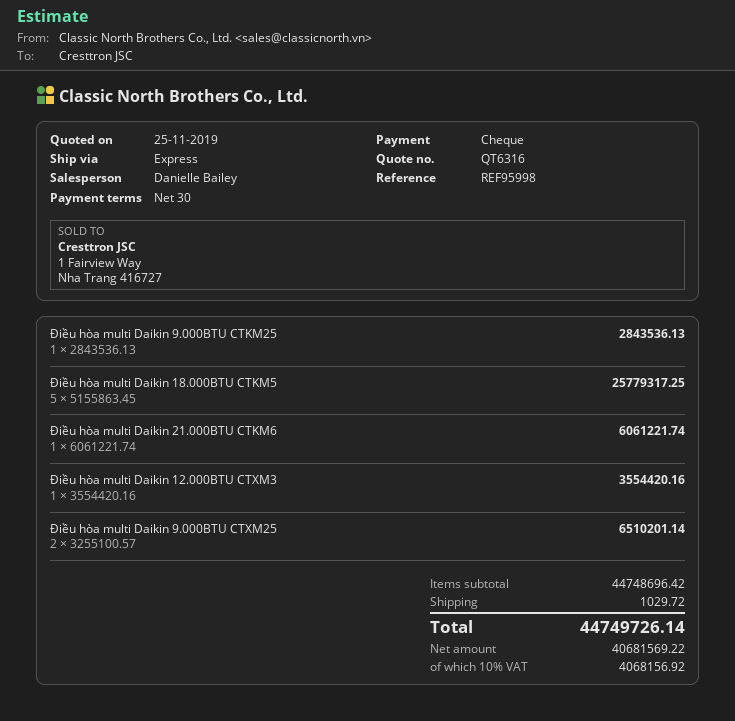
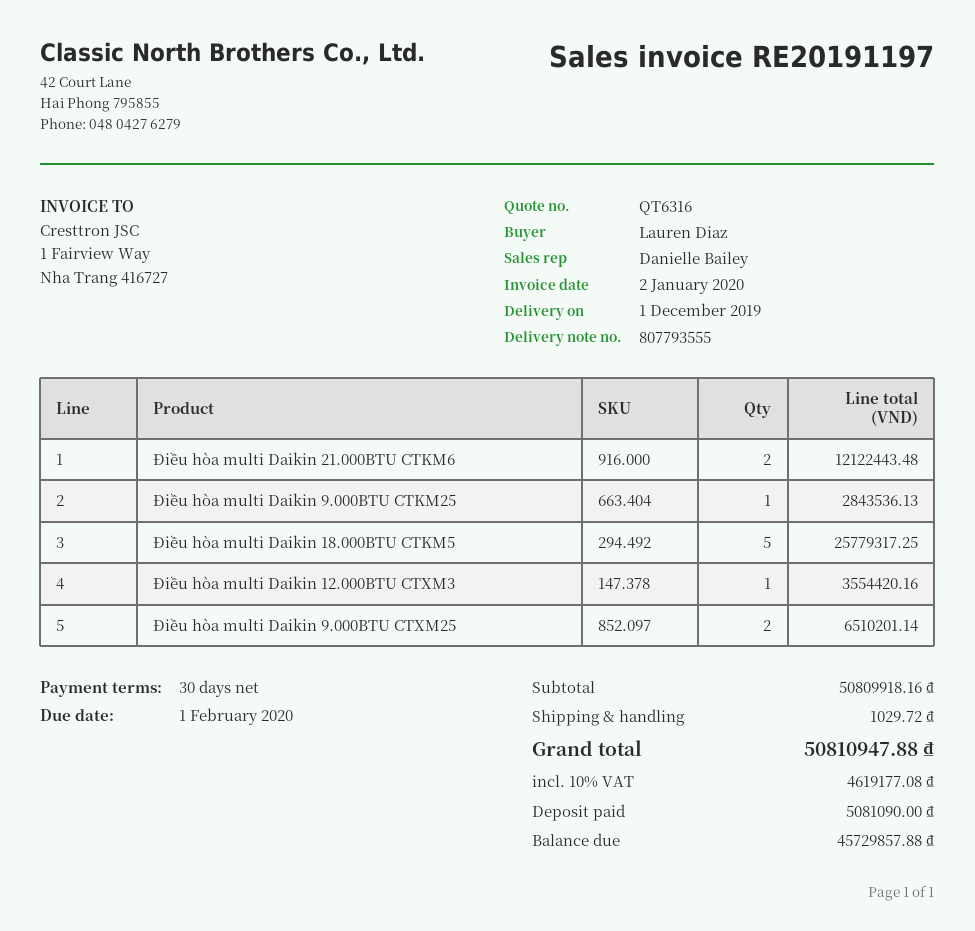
Điều hòa multi Daikin 21.000BTU CTKM6: 1 for 6061221.74 -> 2 for 12122443.48
subtotal: 44748696.42 -> 50809918.16
tax: 10% = 4068156.92 -> 10% = 4619177.08
total: 44749726.14 -> 50810947.88

